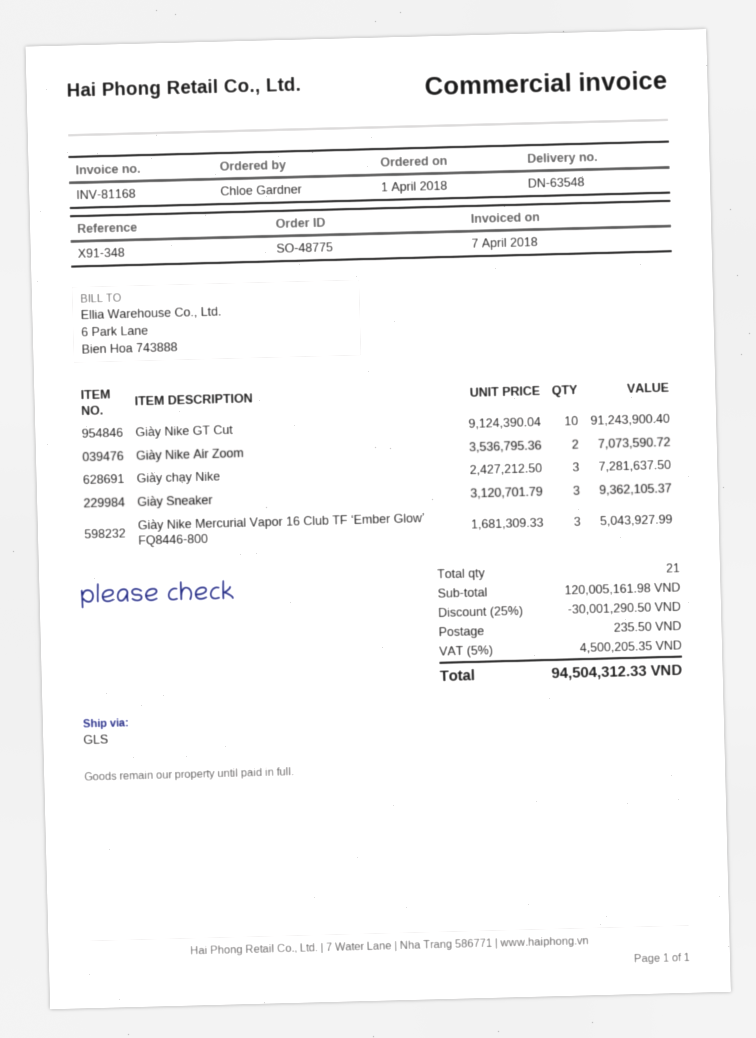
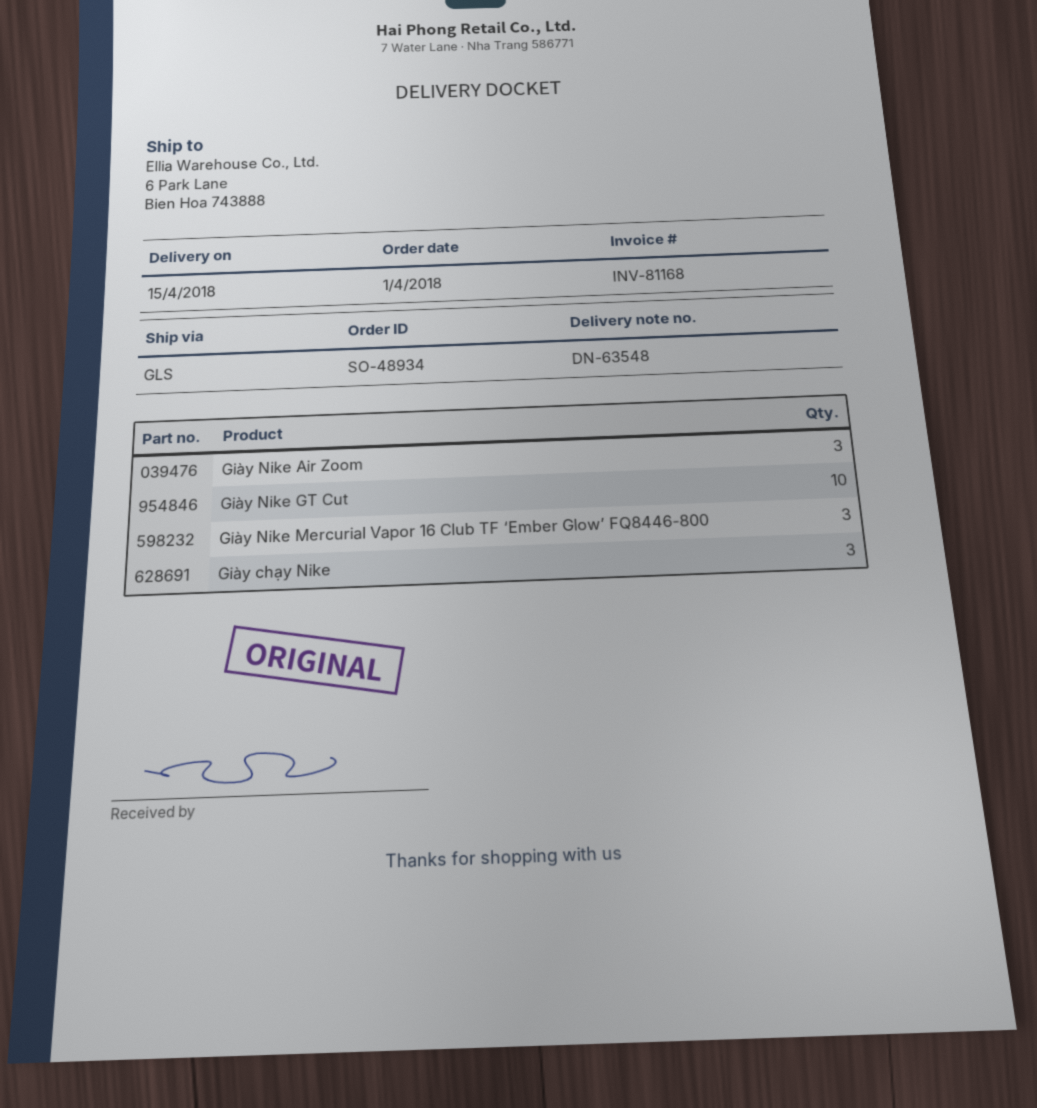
order number: SO-48775 -> SO-48934
Giày Nike Air Zoom: 2 -> 3
Giày Sneaker: 3 -> none

